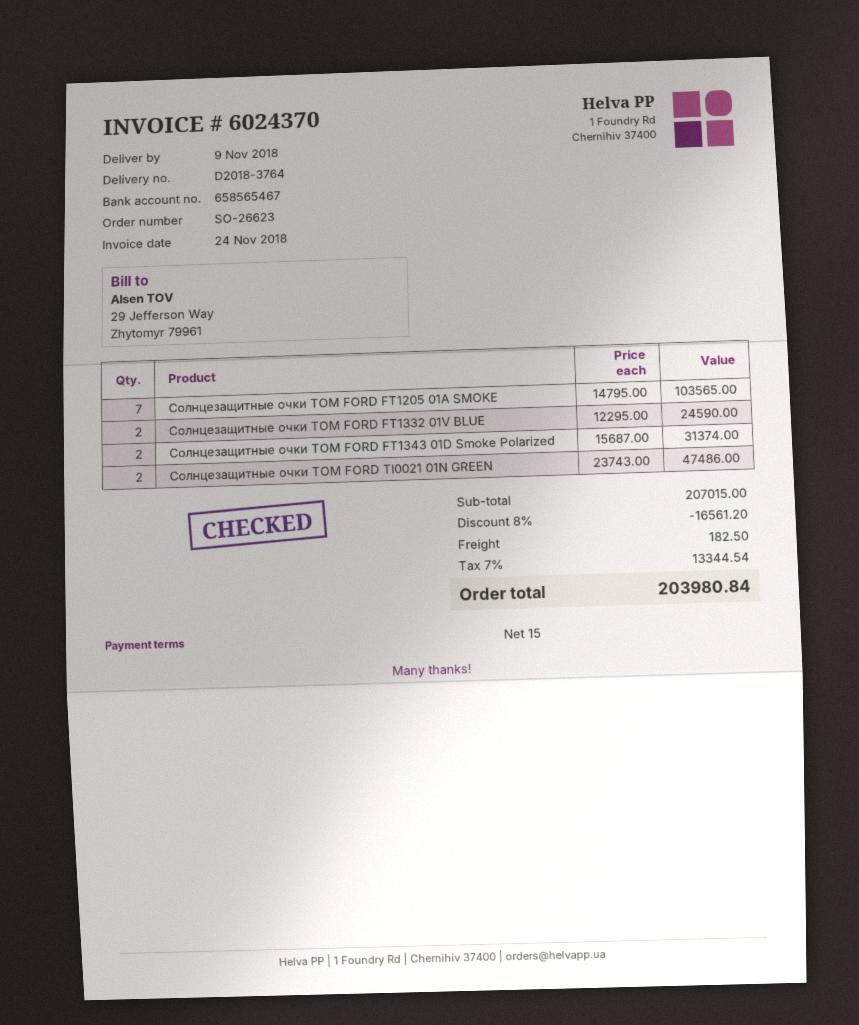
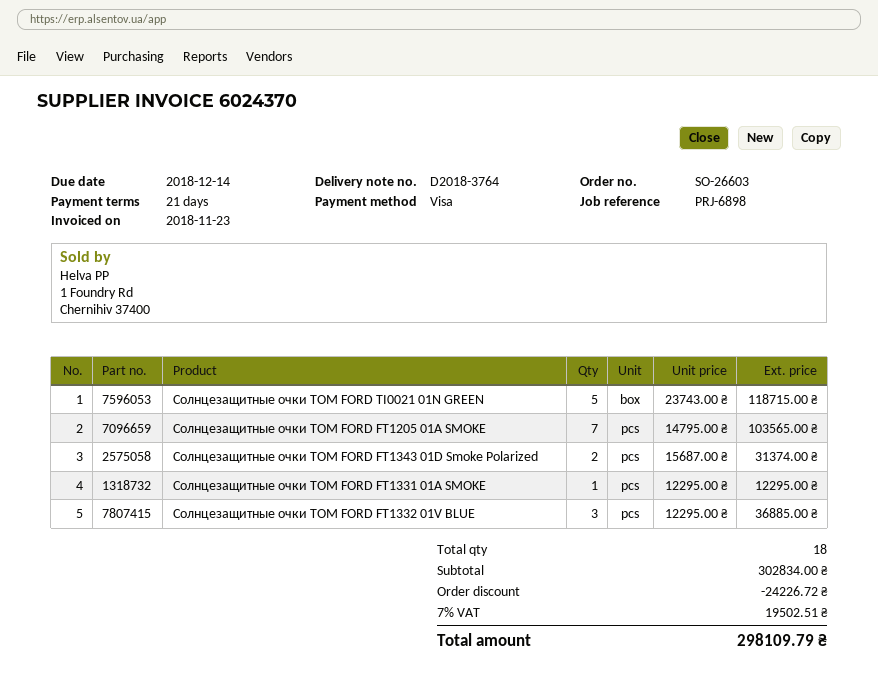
order number: SO-26623 -> SO-26603
invoice date: 2018-11-24 -> 2018-11-23
payment terms: 15 days -> 21 days
Солнцезащитные очки TOM FORD FT1332 01V BLUE: 2 x 12295.00 = 24590.00 -> 3 x 12295.00 = 36885.00
Солнцезащитные очки TOM FORD TI0021 01N GREEN: 2 x 23743.00 = 47486.00 -> 5 x 23743.00 = 118715.00
Солнцезащитные очки TOM FORD FT1331 01A SMOKE: none -> 1 x 12295.00 = 12295.00
subtotal: 207015.00 -> 302834.00
discount: 16561.20 -> 24226.72
shipping: 182.50 -> none
tax: 7% = 13344.54 -> 7% = 19502.51
total: 203980.84 -> 298109.79

